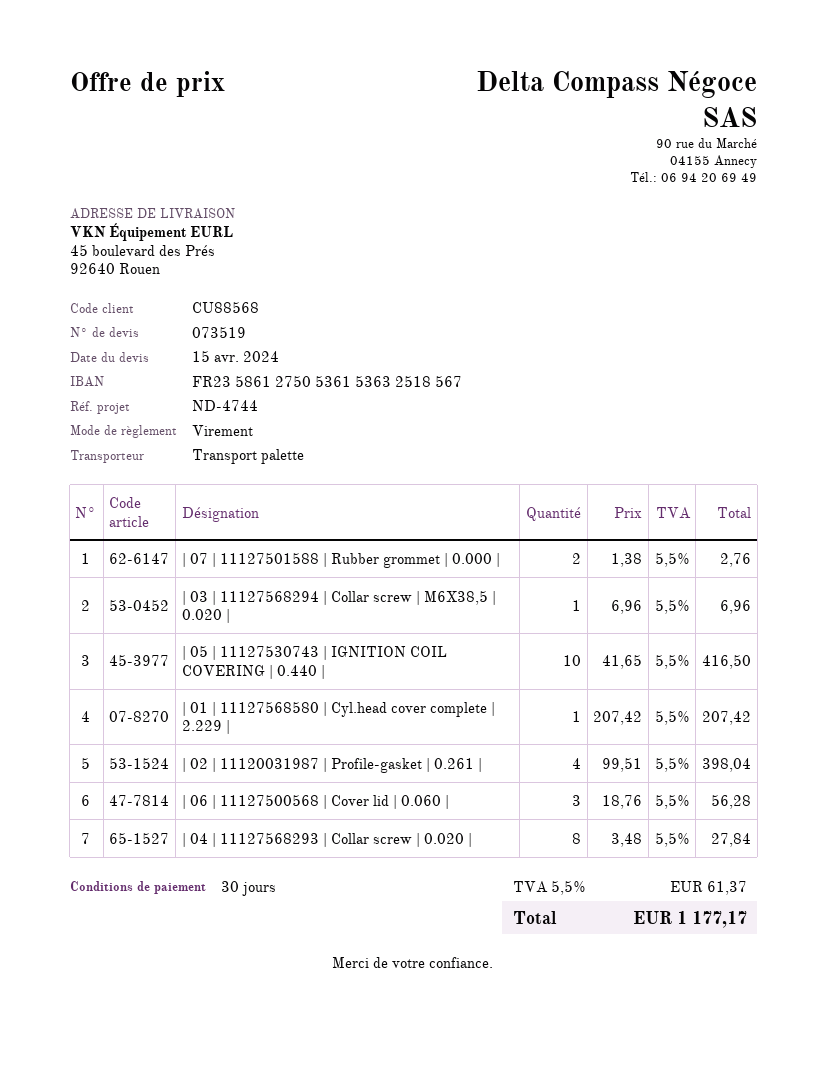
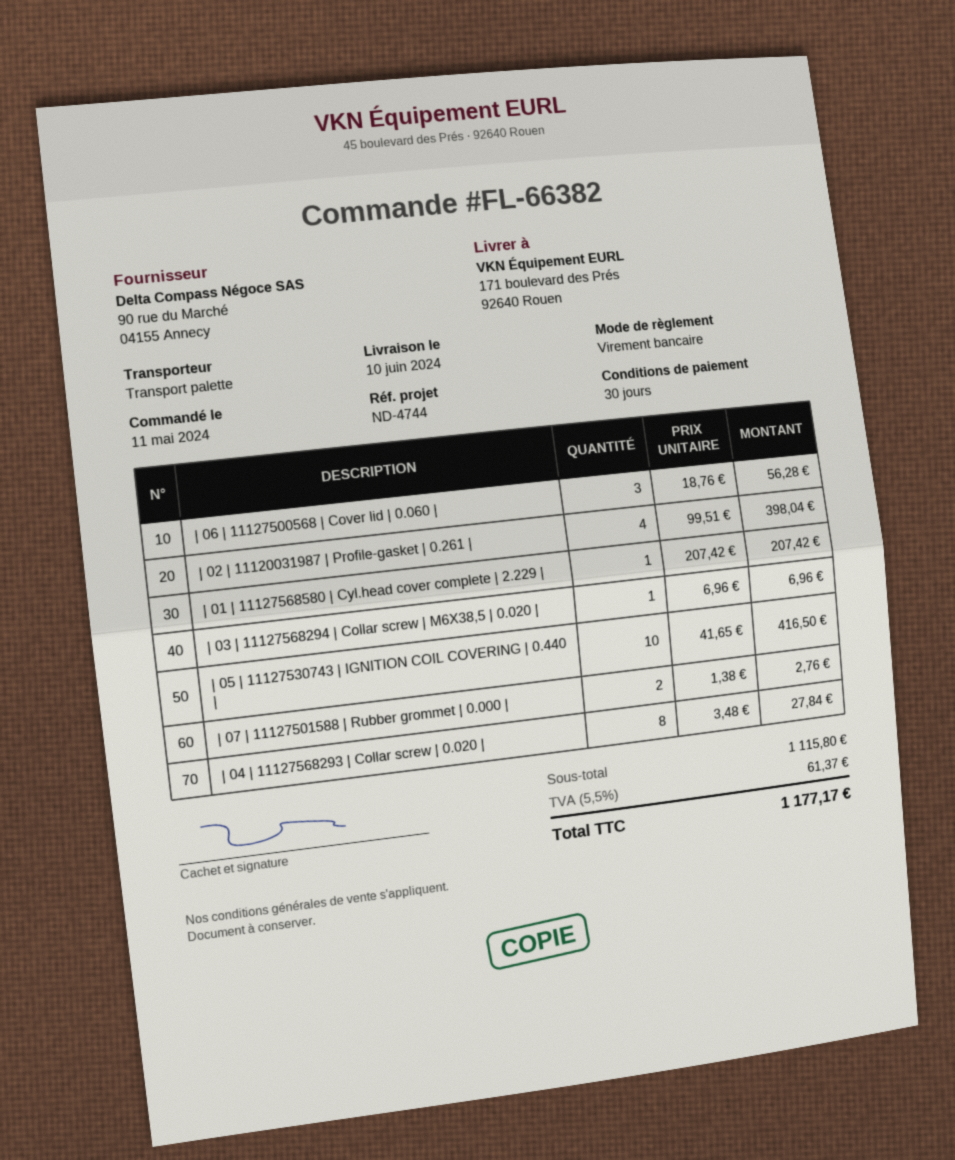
ship to: 45 boulevard des Prés, 92640 Rouen -> 171 boulevard des Prés, 92640 Rouen

